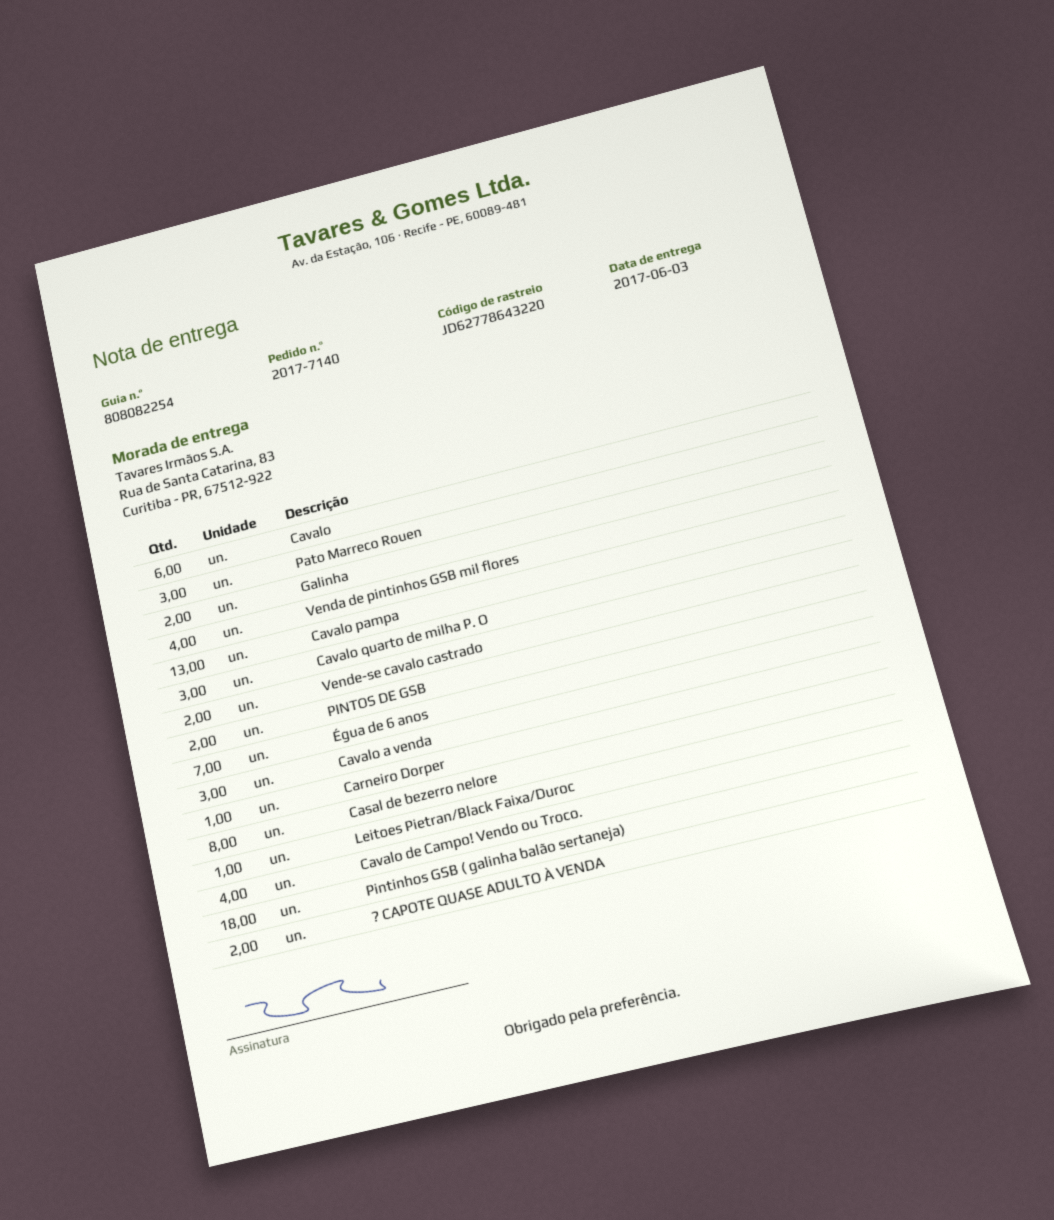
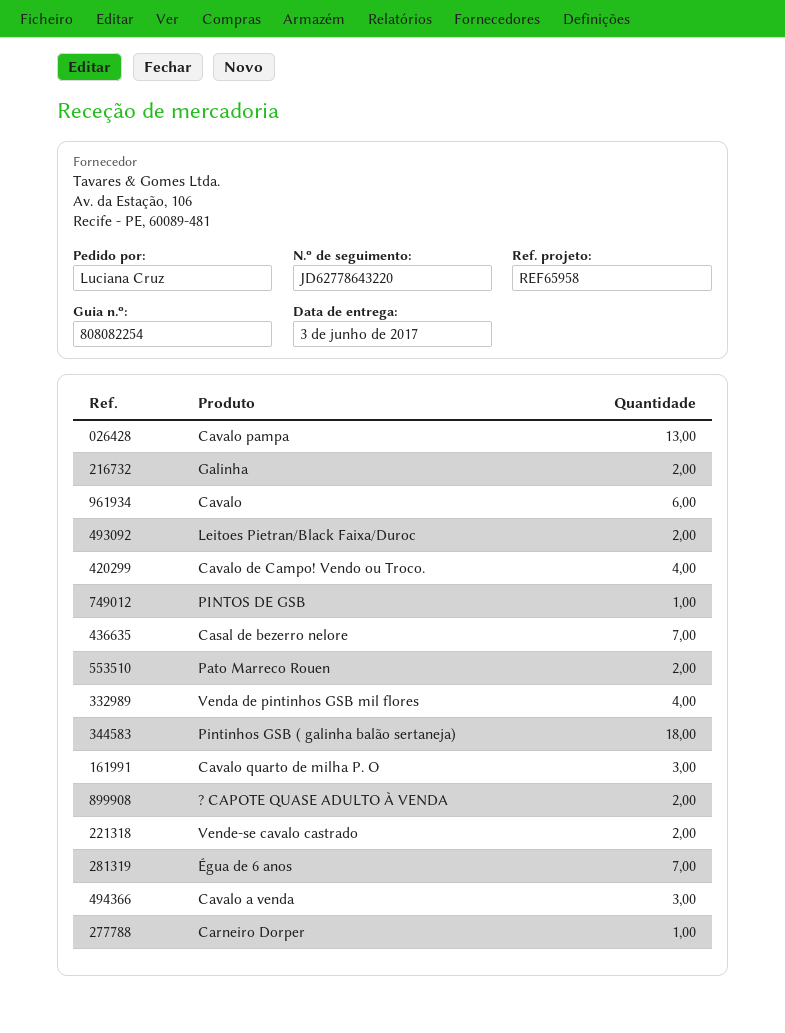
Pato Marreco Rouen: 3 -> 2
PINTOS DE GSB: 2 -> 1
Casal de bezerro nelore: 8 -> 7
Leitoes Pietran/Black Faixa/Duroc: 1 -> 2

